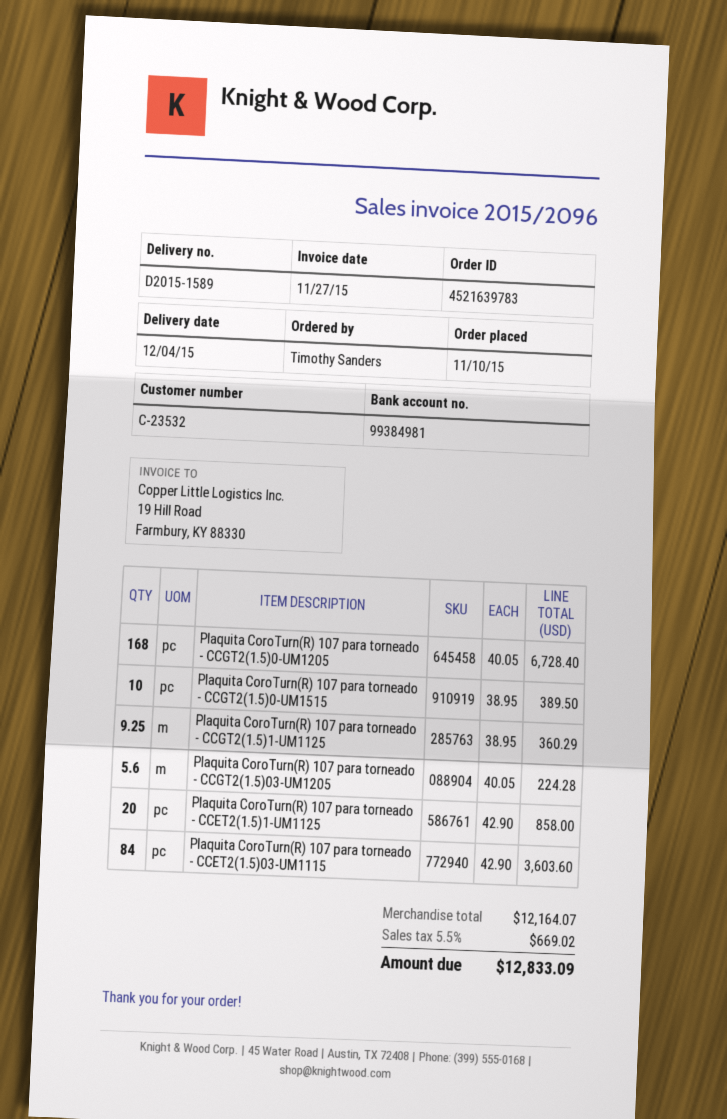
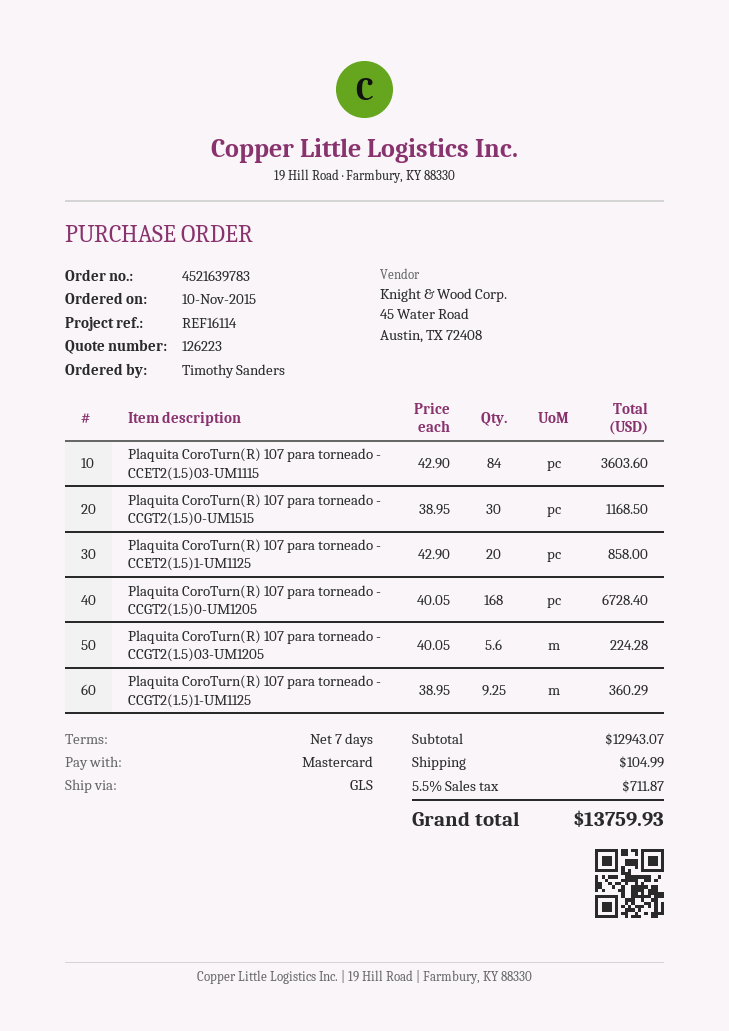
Plaquita CoroTurn(R) 107 para torneado - CCGT2(1.5)0-UM1515: 10 x 38.95 = 389.50 -> 30 x 38.95 = 1168.50
subtotal: 12164.07 -> 12943.07
shipping: none -> 104.99
tax: 5.5% = 669.02 -> 5.5% = 711.87
total: 12833.09 -> 13759.93

